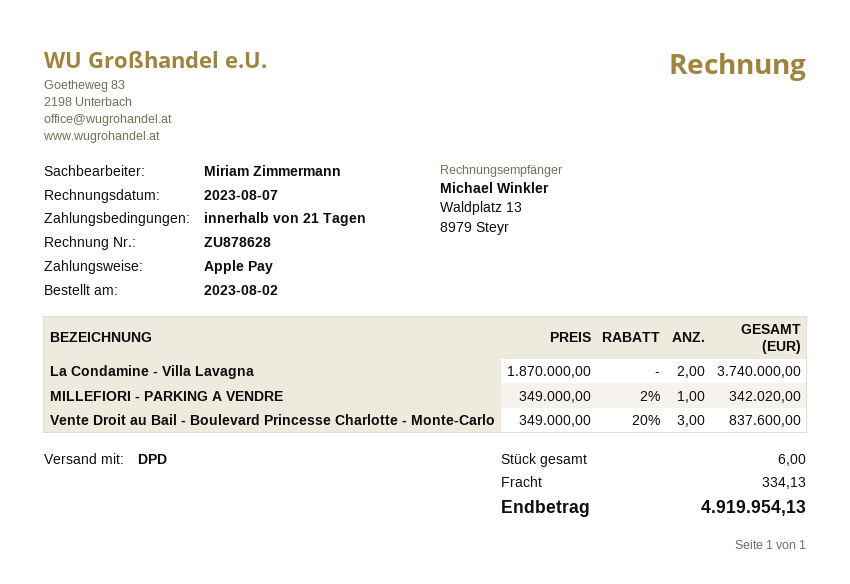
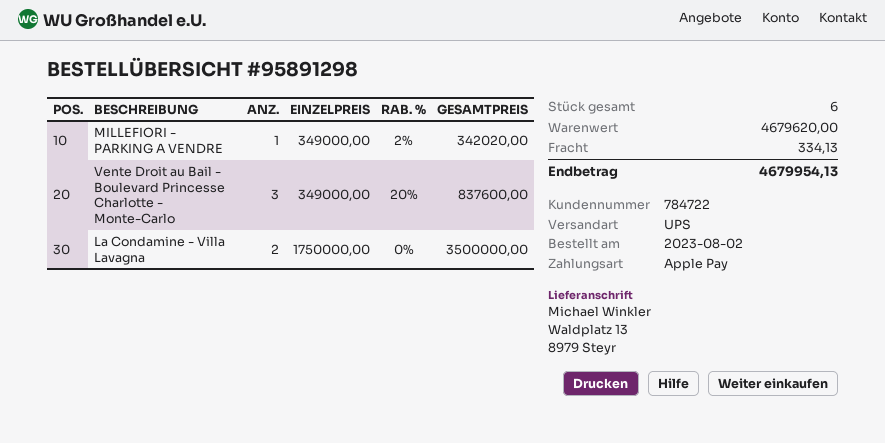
shipping method: DPD -> UPS
La Condamine - Villa Lavagna: 2 x 1870000.00 = 3740000.00 -> 2 x 1750000.00 = 3500000.00
total: 4919954.13 -> 4679954.13

